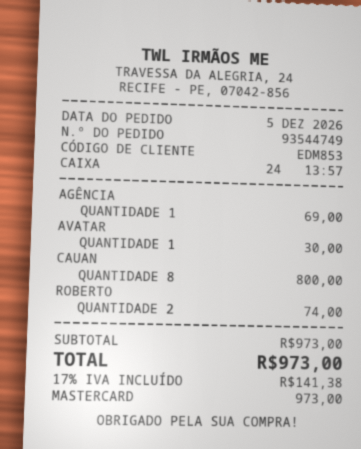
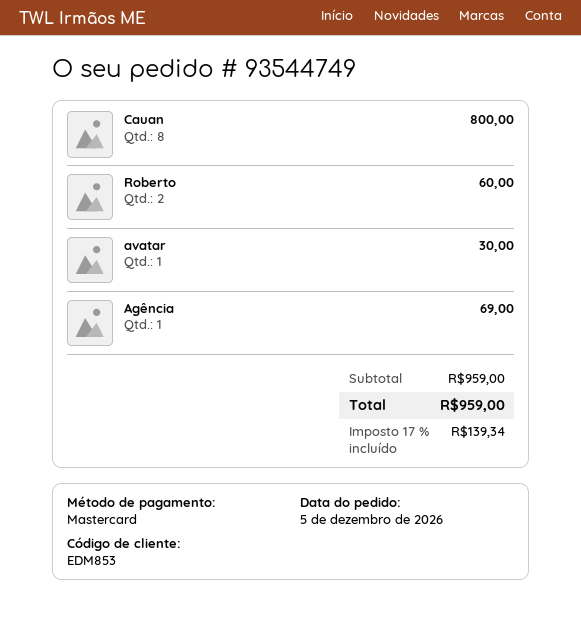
ROBERTO: 2 for 74.00 -> 2 for 60.00
subtotal: 973.00 -> 959.00
tax: 17% = 141.38 -> 17% = 139.34
total: 973.00 -> 959.00

